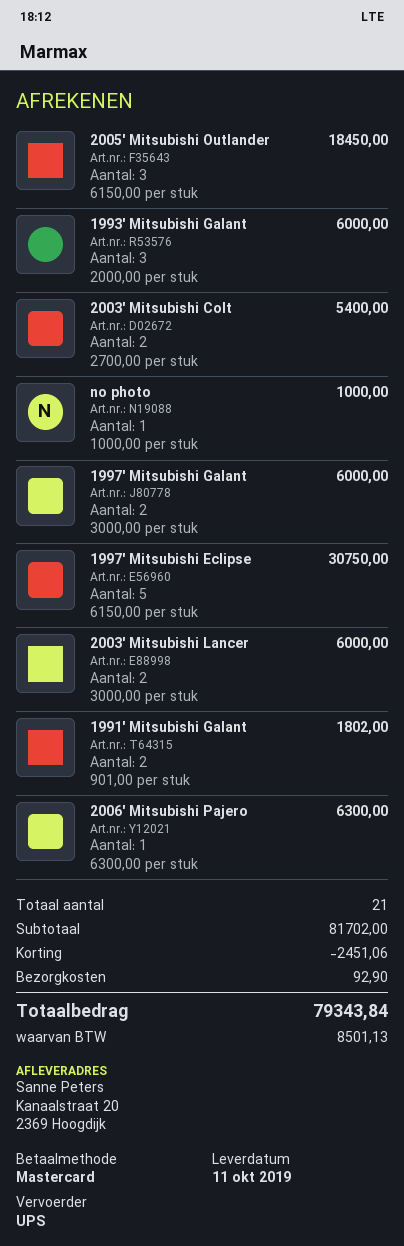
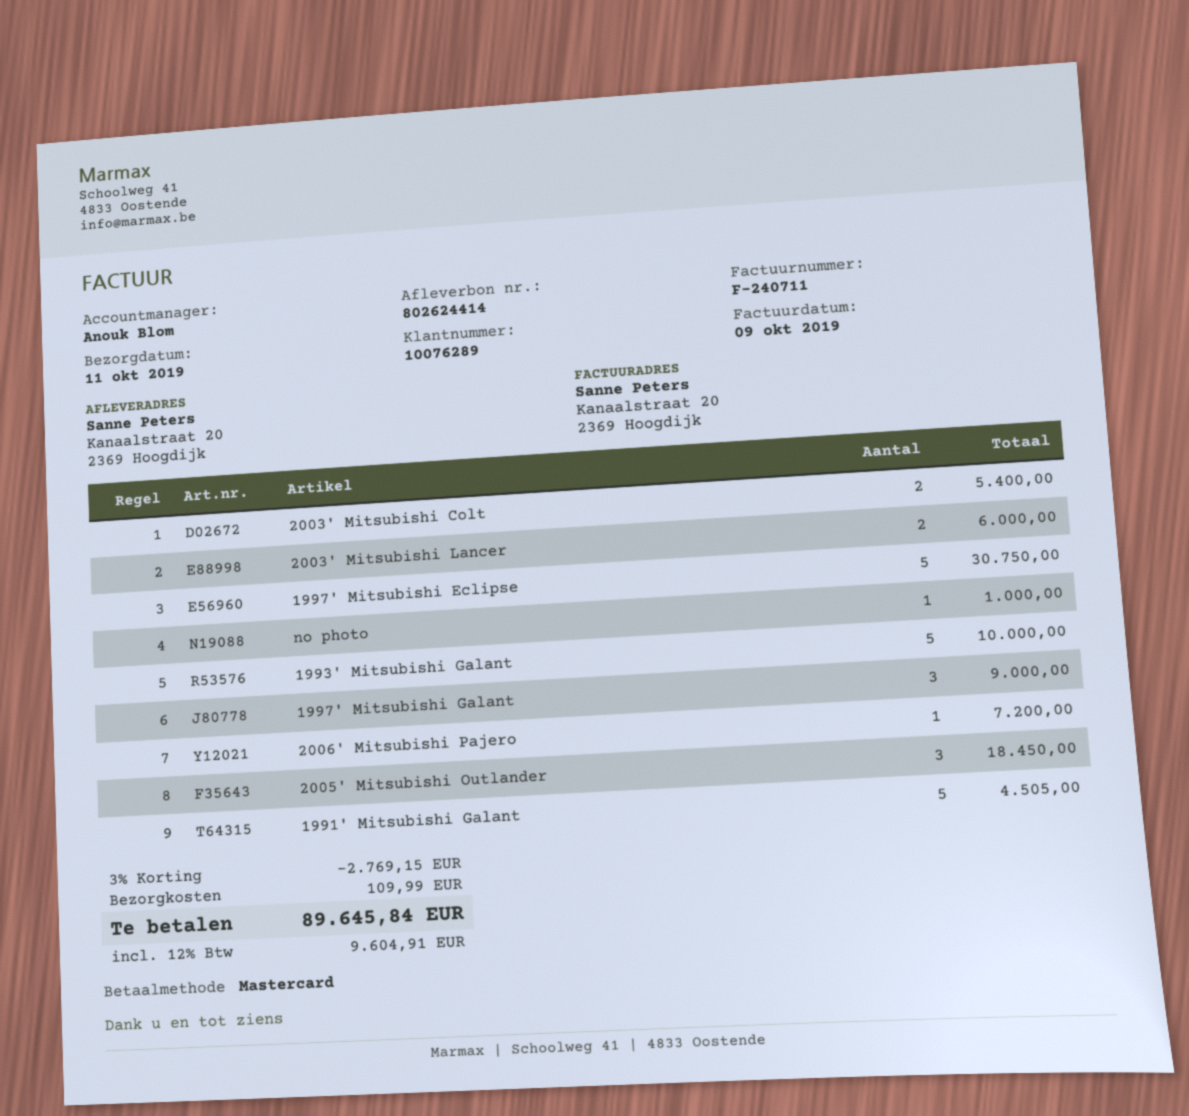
1993' Mitsubishi Galant: 3 for 6000.00 -> 5 for 10000.00
1997' Mitsubishi Galant: 2 for 6000.00 -> 3 for 9000.00
1991' Mitsubishi Galant: 2 for 1802.00 -> 5 for 4505.00
2006' Mitsubishi Pajero: 1 for 6300.00 -> 1 for 7200.00
discount: 2451.06 -> 2769.15
shipping: 92.90 -> 109.99
tax: 8501.13 -> 9604.91
total: 79343.84 -> 89645.84

